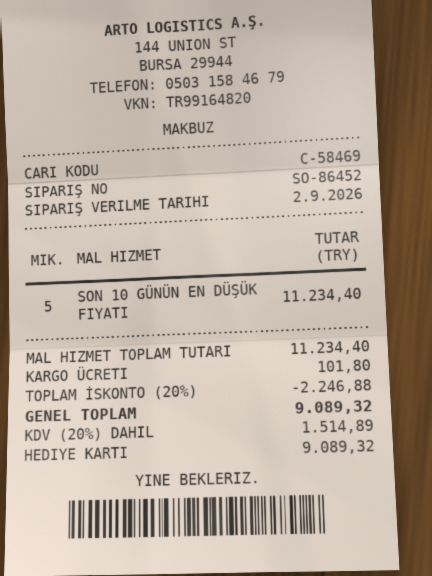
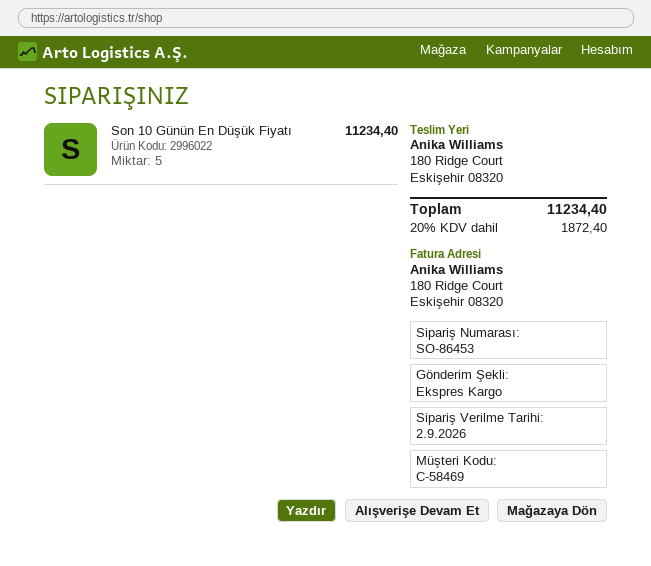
order number: SO-86452 -> SO-86453
discount: 20% = 2246.88 -> none
shipping: 101.80 -> none
tax: 20% = 1514.89 -> 20% = 1872.40
total: 9089.32 -> 11234.40

